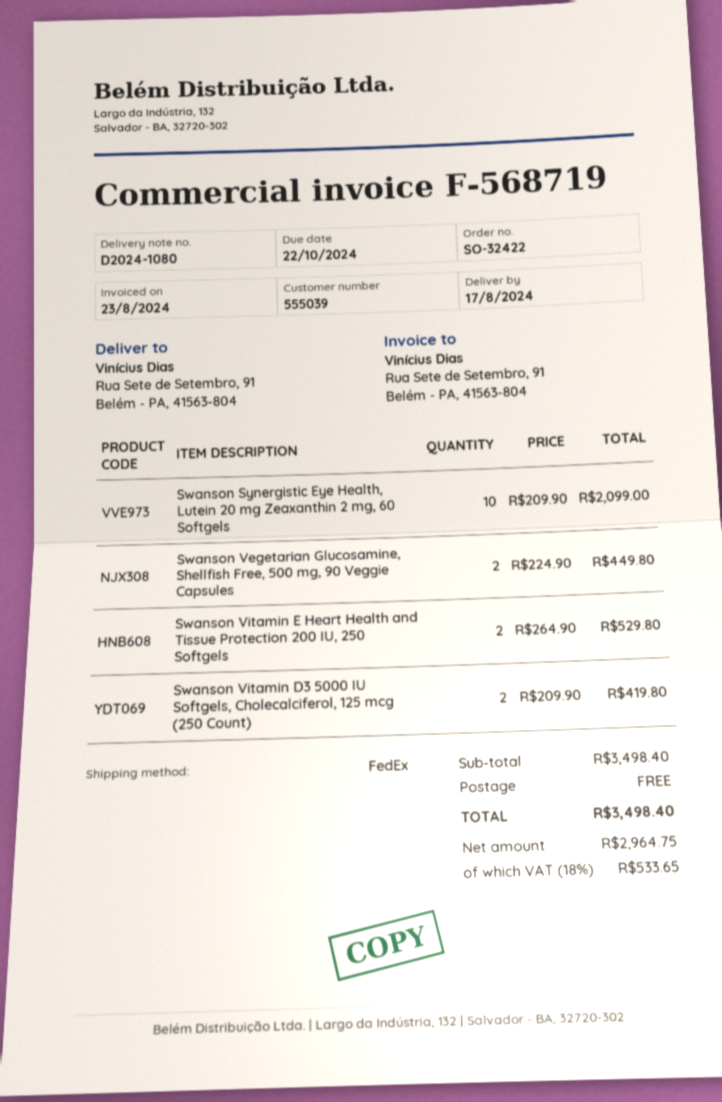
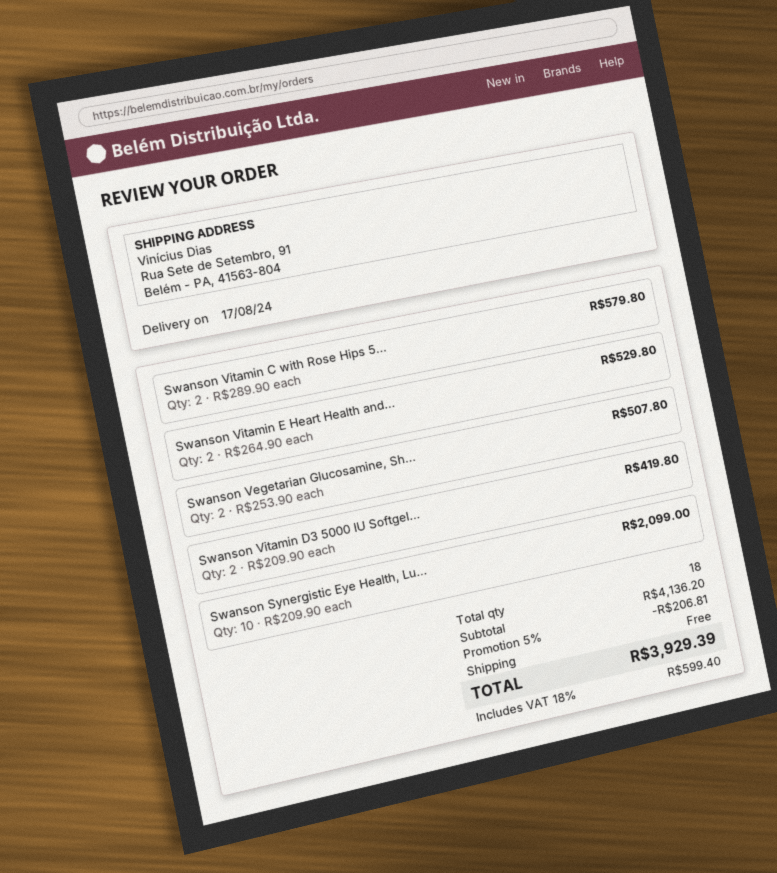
Swanson Vegetarian Glucosamine, Shellfish Free, 500 mg, 90 Veggie Capsules: 2 x 224.90 = 449.80 -> 2 x 253.90 = 507.80
Swanson Vitamin C with Rose Hips 5...: none -> 2 x 289.90 = 579.80
subtotal: 3498.40 -> 4136.20
discount: none -> 5% = 206.81
tax: 18% = 533.65 -> 18% = 599.40
total: 3498.40 -> 3929.39

